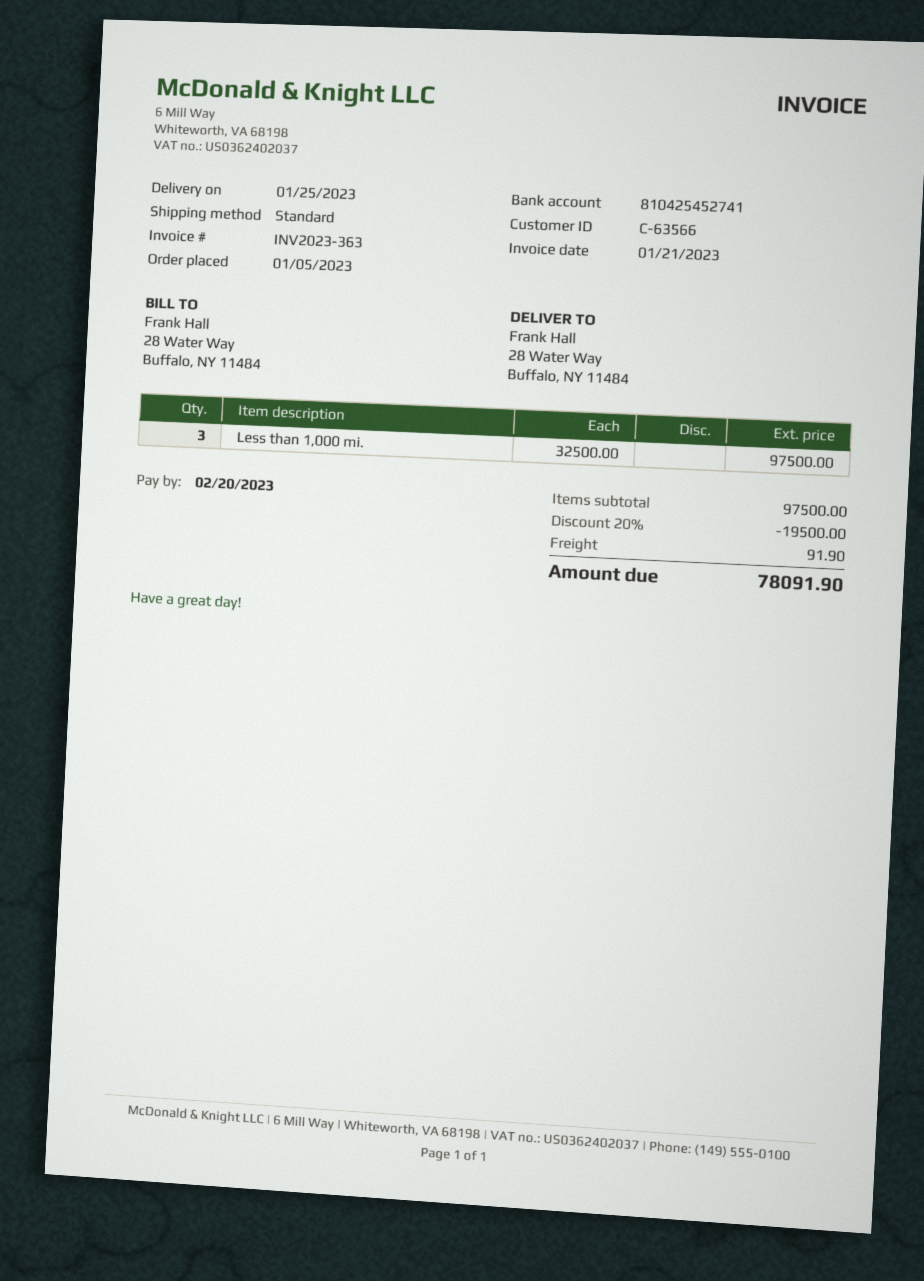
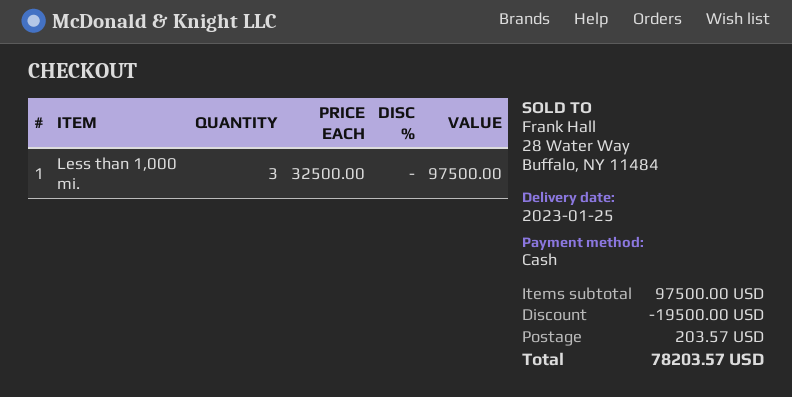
shipping: 91.90 -> 203.57
total: 78091.90 -> 78203.57

